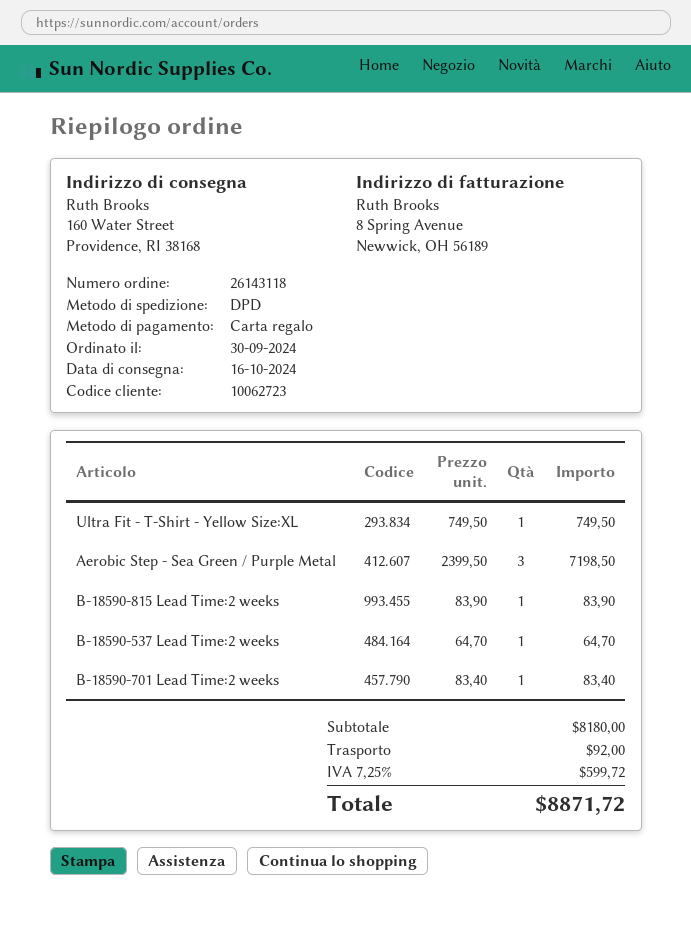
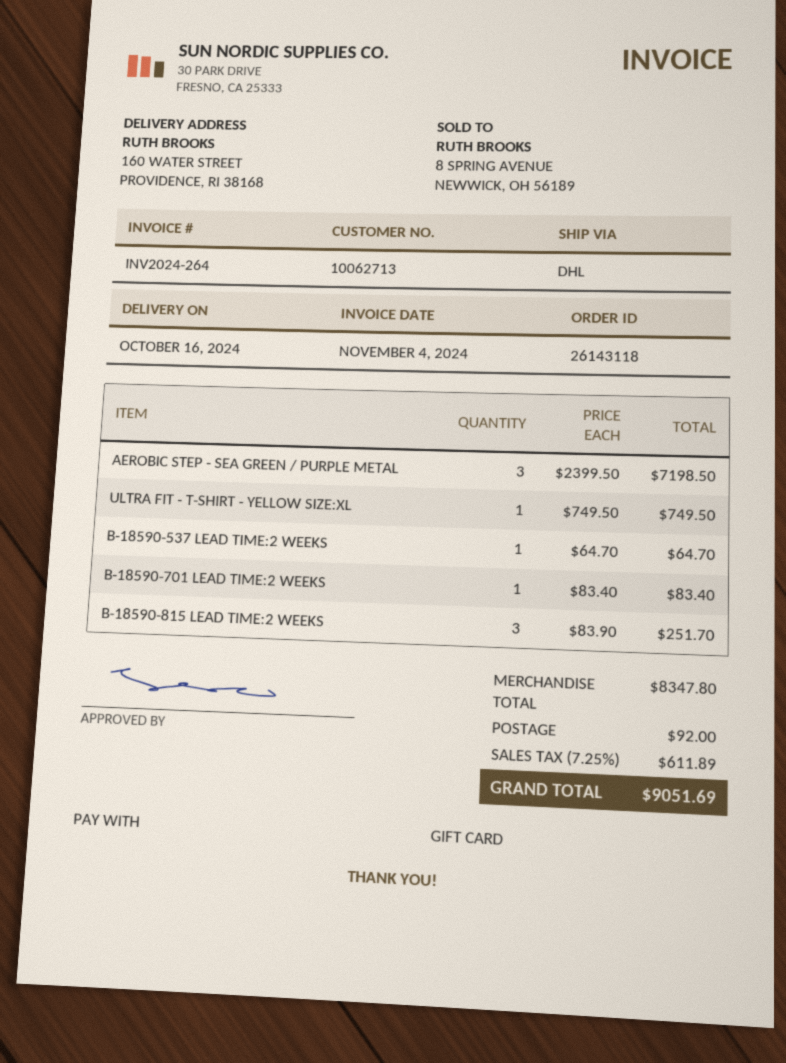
customer number: 10062723 -> 10062713
shipping method: DPD -> DHL
B-18590-815 Lead Time:2 weeks: 1 x 83.90 = 83.90 -> 3 x 83.90 = 251.70
subtotal: 8180.00 -> 8347.80
tax: 7.25% = 599.72 -> 7.25% = 611.89
total: 8871.72 -> 9051.69

